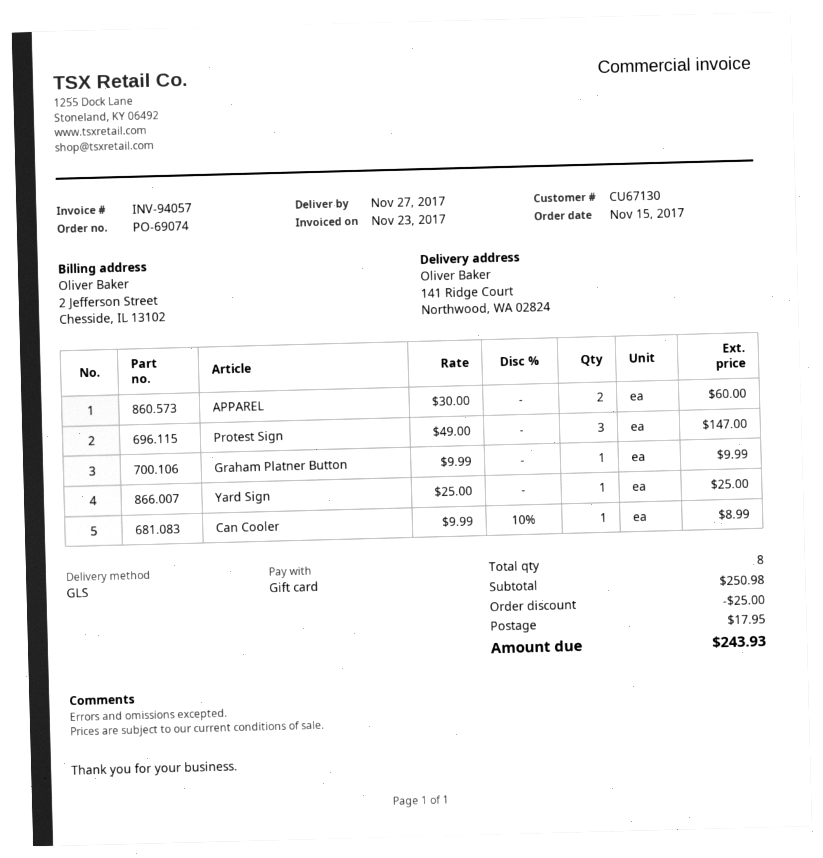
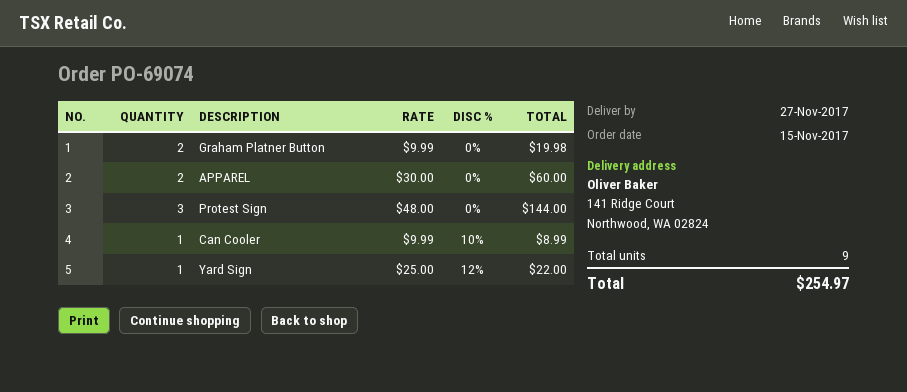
Protest Sign: 3 x 49.00 = 147.00 -> 3 x 48.00 = 144.00
Graham Platner Button: 1 x 9.99 = 9.99 -> 2 x 9.99 = 19.98
Yard Sign: 1 x 25.00 = 25.00 -> 1 x 25.00 - 12% = 22.00
total quantity: 8 -> 9
discount: 25.00 -> none
shipping: 17.95 -> none
total: 243.93 -> 254.97

